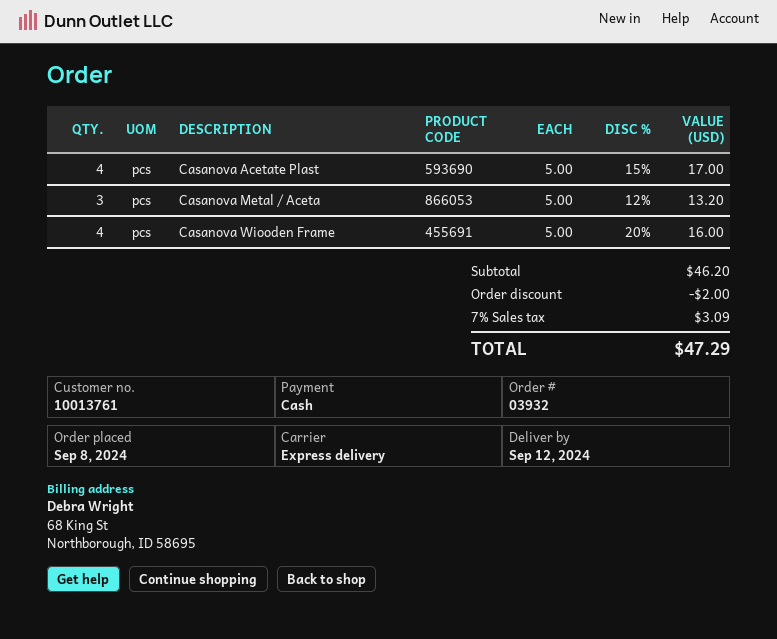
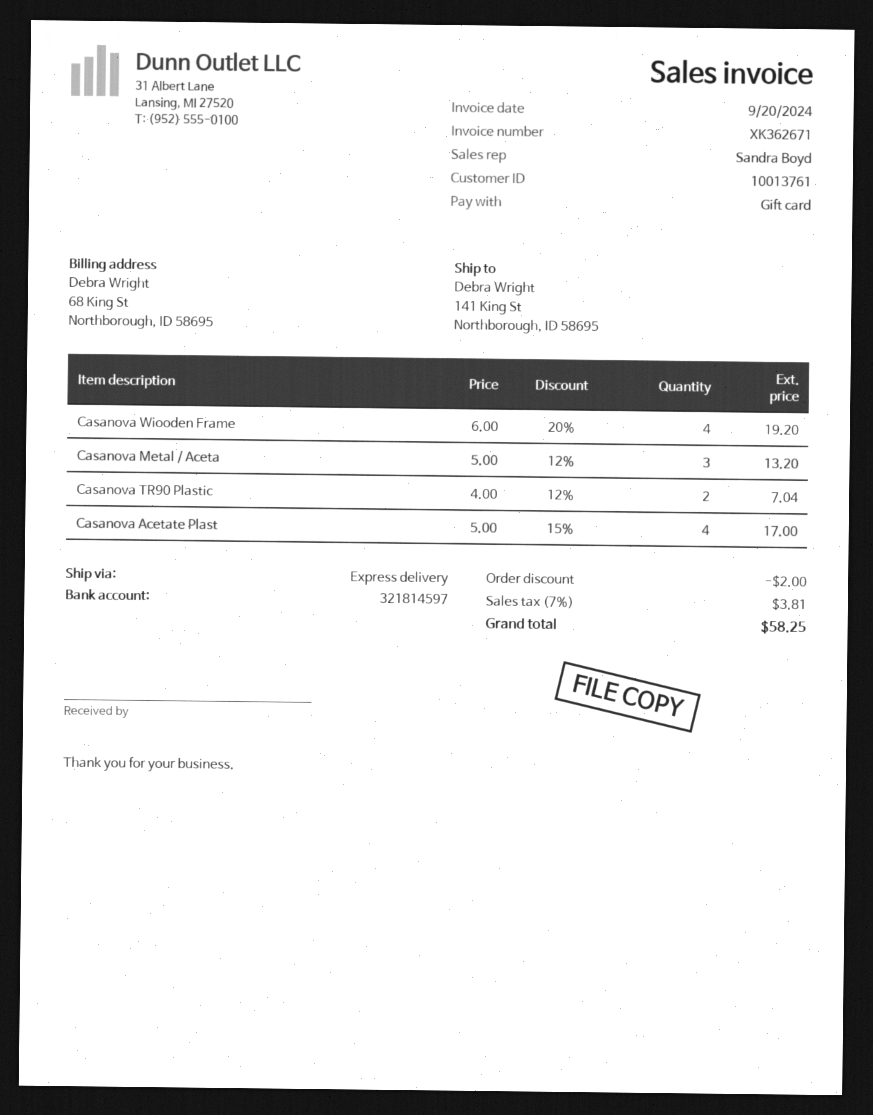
payment method: cash -> gift card
Casanova Wiooden Frame: 4 x 5.00 - 20% = 16.00 -> 4 x 6.00 - 20% = 19.20
Casanova TR90 Plastic: none -> 2 x 4.00 - 12% = 7.04
tax: 7% = 3.09 -> 7% = 3.81
total: 47.29 -> 58.25

